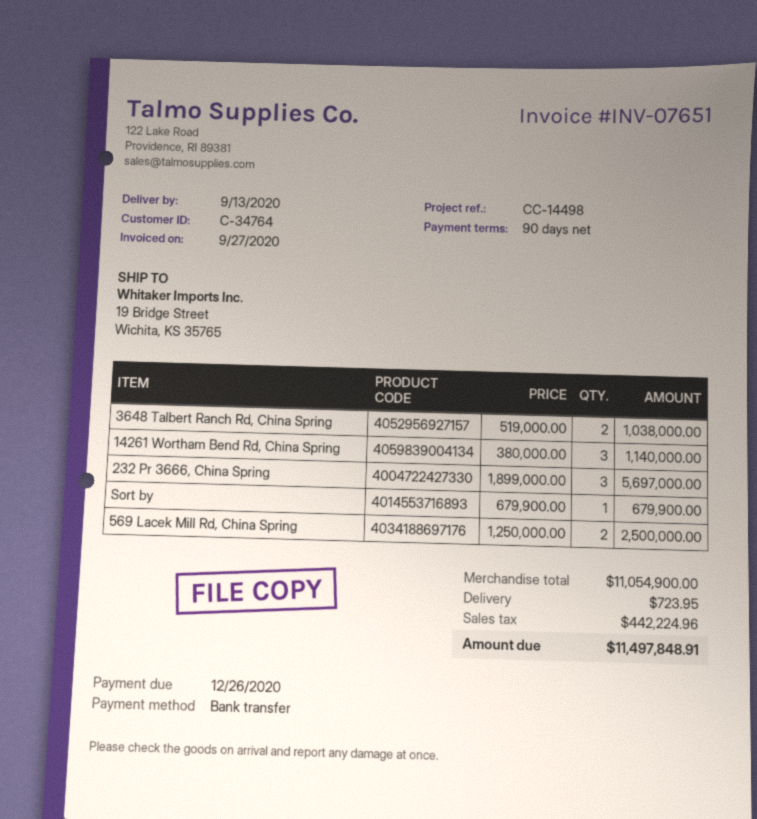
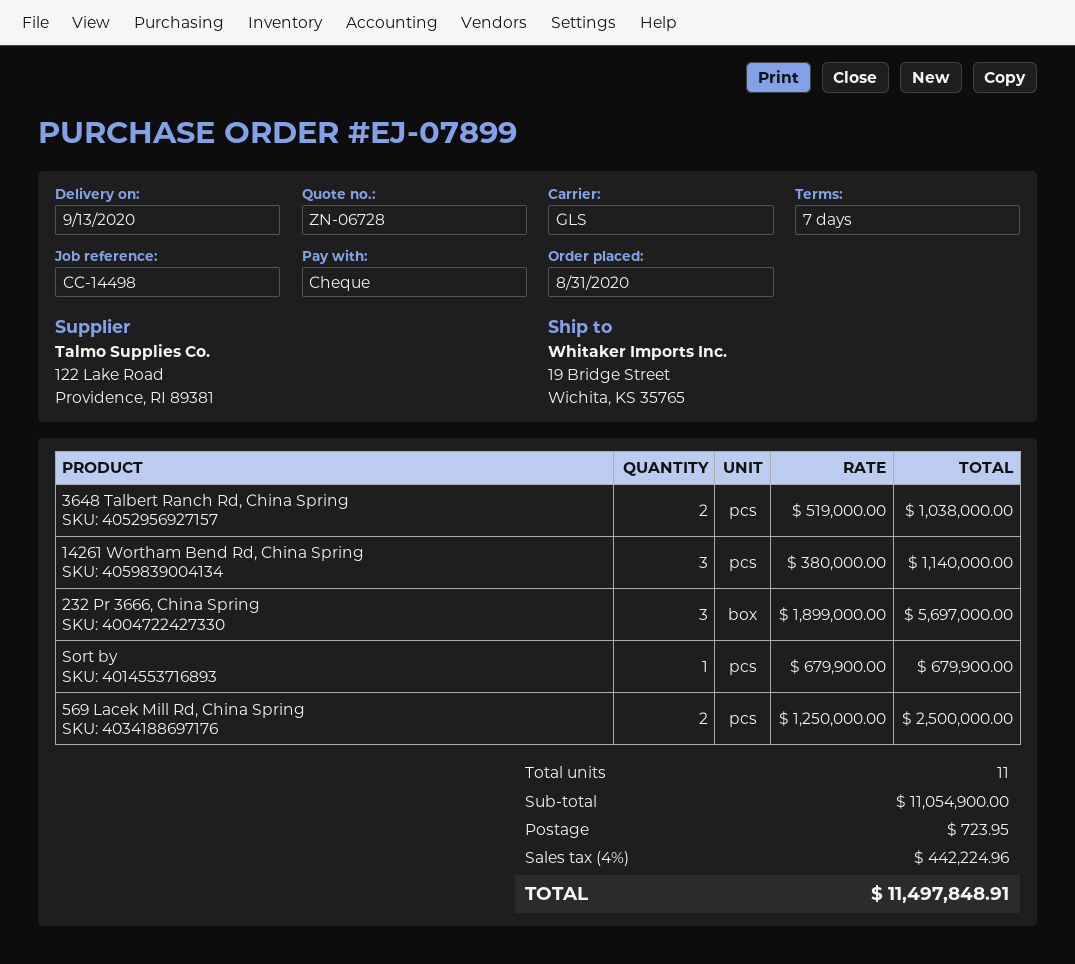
payment terms: 90 days -> 7 days
payment method: bank transfer -> cheque

